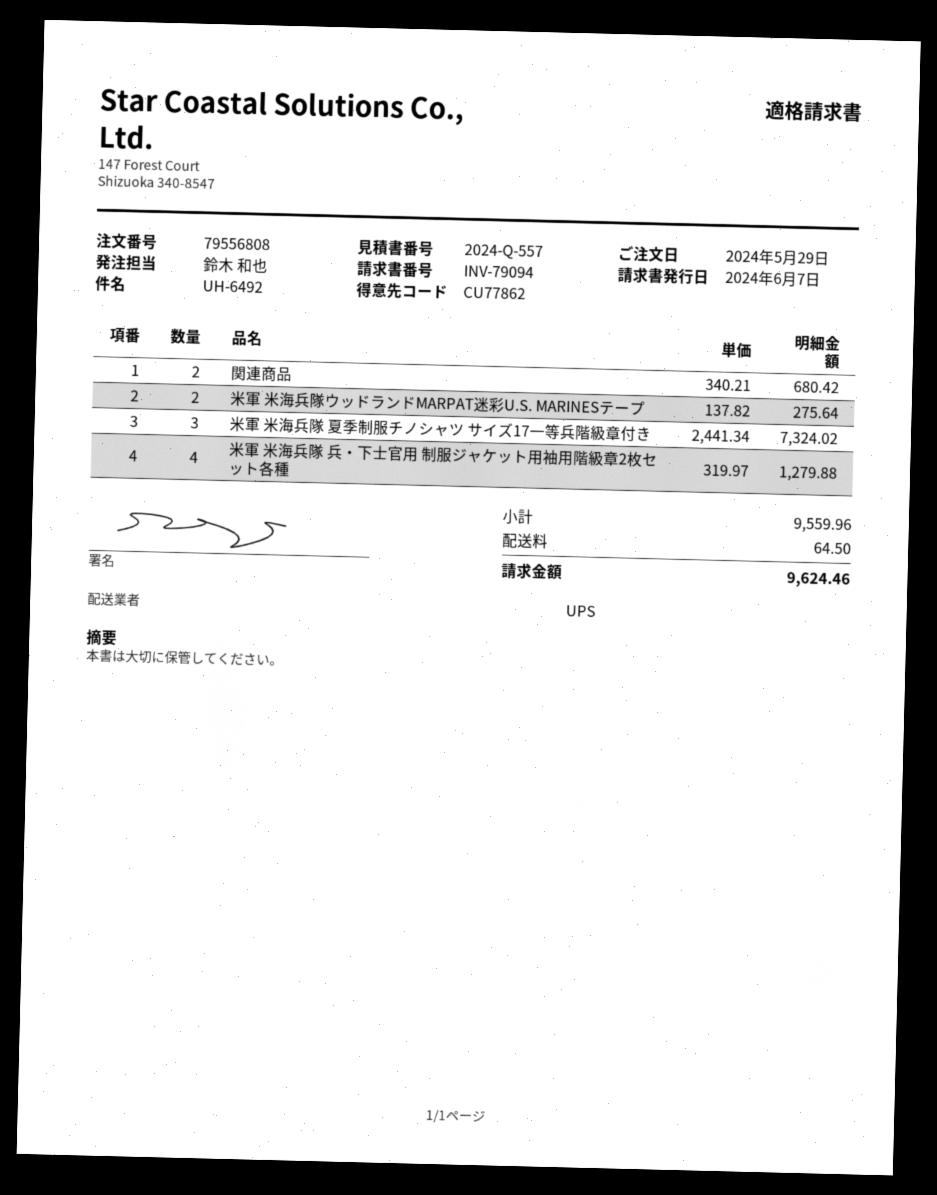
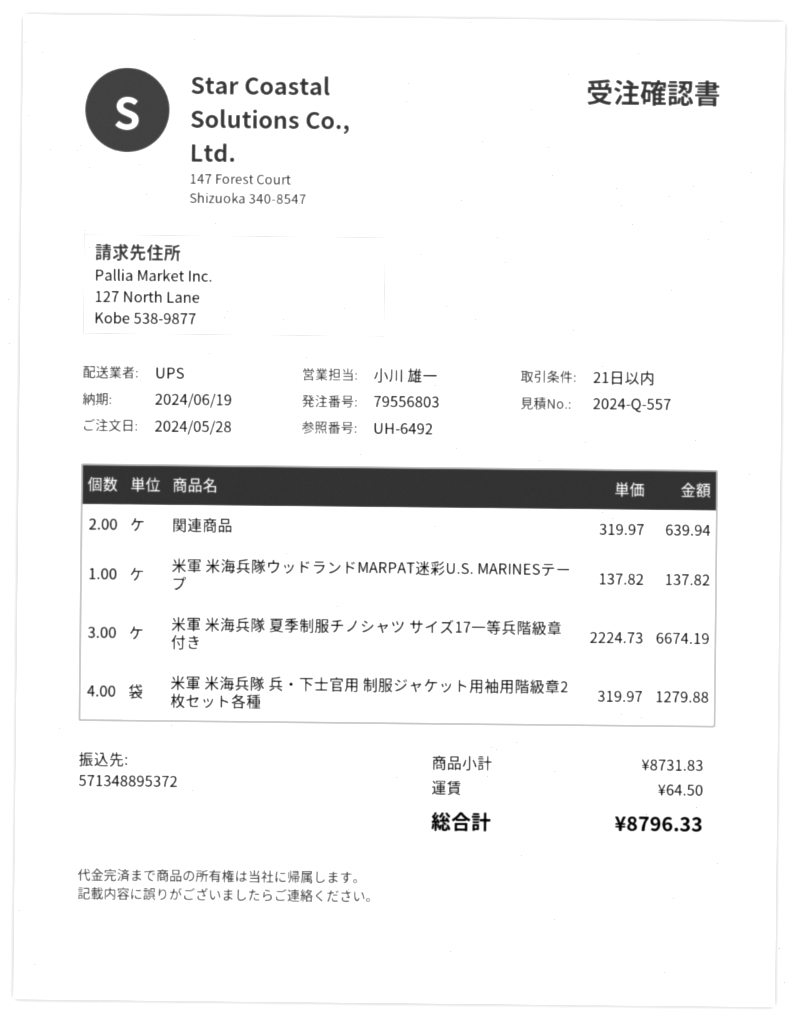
order number: 79556808 -> 79556803
order date: 2024-05-29 -> 2024-05-28
関連商品: 2 x 340.21 = 680.42 -> 2 x 319.97 = 639.94
米軍 米海兵隊ウッドランドMARPAT迷彩U.S. MARINESテープ: 2 x 137.82 = 275.64 -> 1 x 137.82 = 137.82
米軍 米海兵隊 夏季制服チノシャツ サイズ17一等兵階級章付き: 3 x 2441.34 = 7324.02 -> 3 x 2224.73 = 6674.19
subtotal: 9559.96 -> 8731.83
total: 9624.46 -> 8796.33

